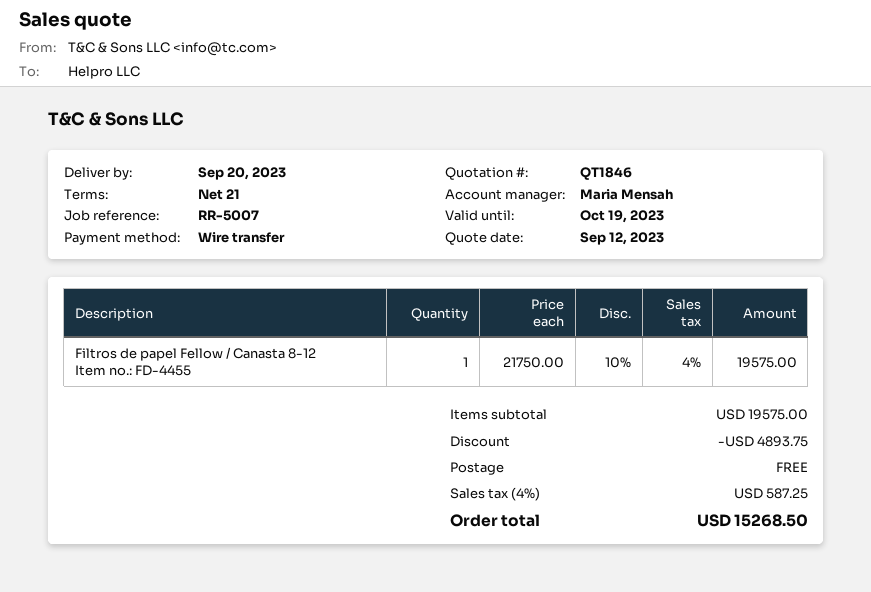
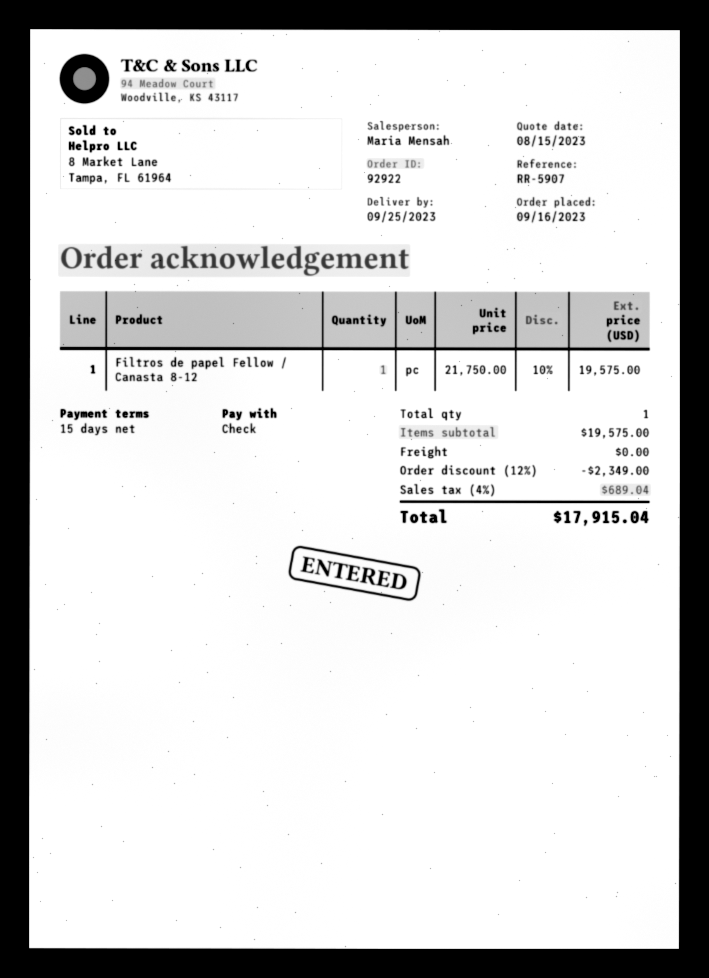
quote date: 2023-09-12 -> 2023-08-15
delivery date: 2023-09-20 -> 2023-09-25
payment terms: 21 days -> 15 days
reference: RR-5007 -> RR-5907
payment method: bank transfer -> cheque
discount: 4893.75 -> 2349.00
tax: 4% = 587.25 -> 4% = 689.04
total: 15268.50 -> 17915.04

